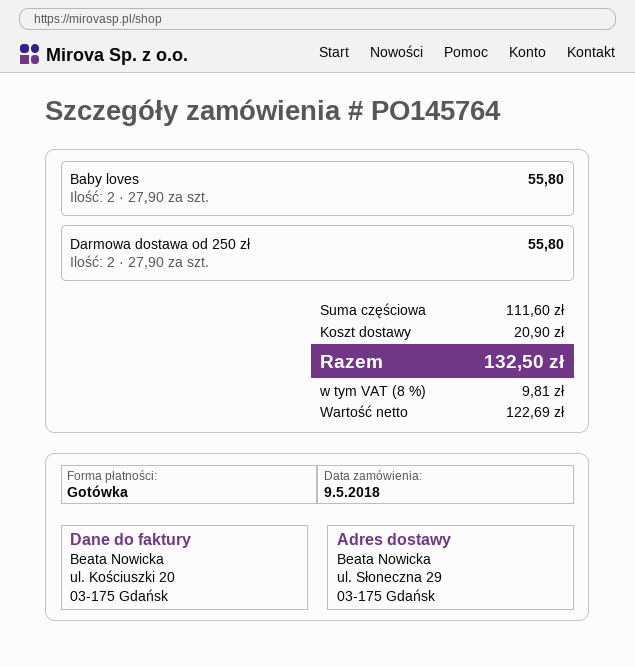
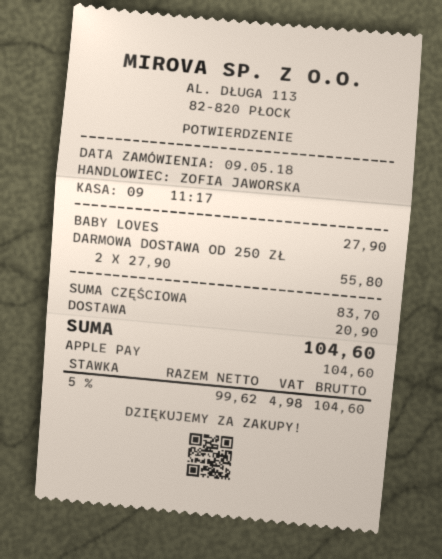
payment method: cash -> Apple Pay
Baby loves: 2 x 27.90 = 55.80 -> 1 x 27.90 = 27.90
subtotal: 111.60 -> 83.70
net: 122.69 -> 99.62
tax: 8% = 9.81 -> 5% = 4.98
total: 132.50 -> 104.60

